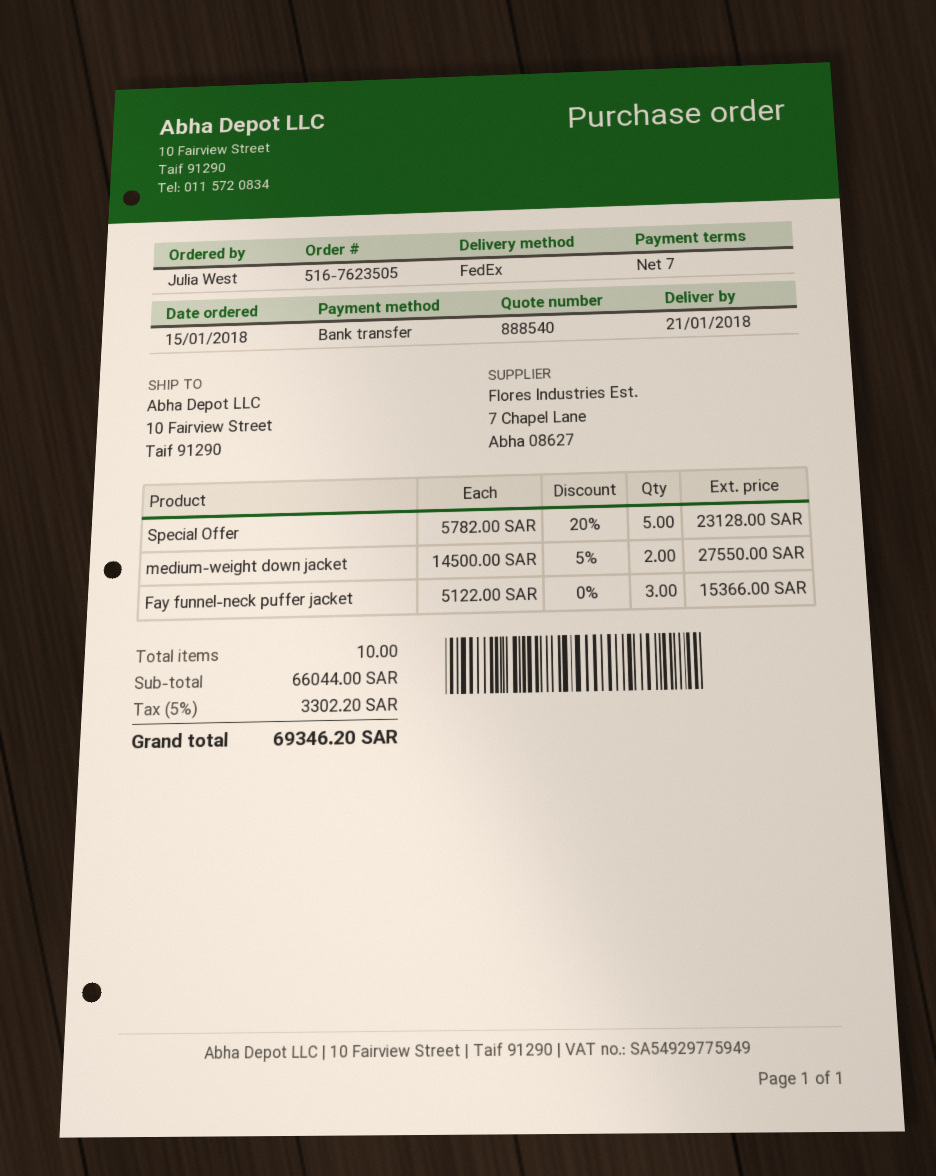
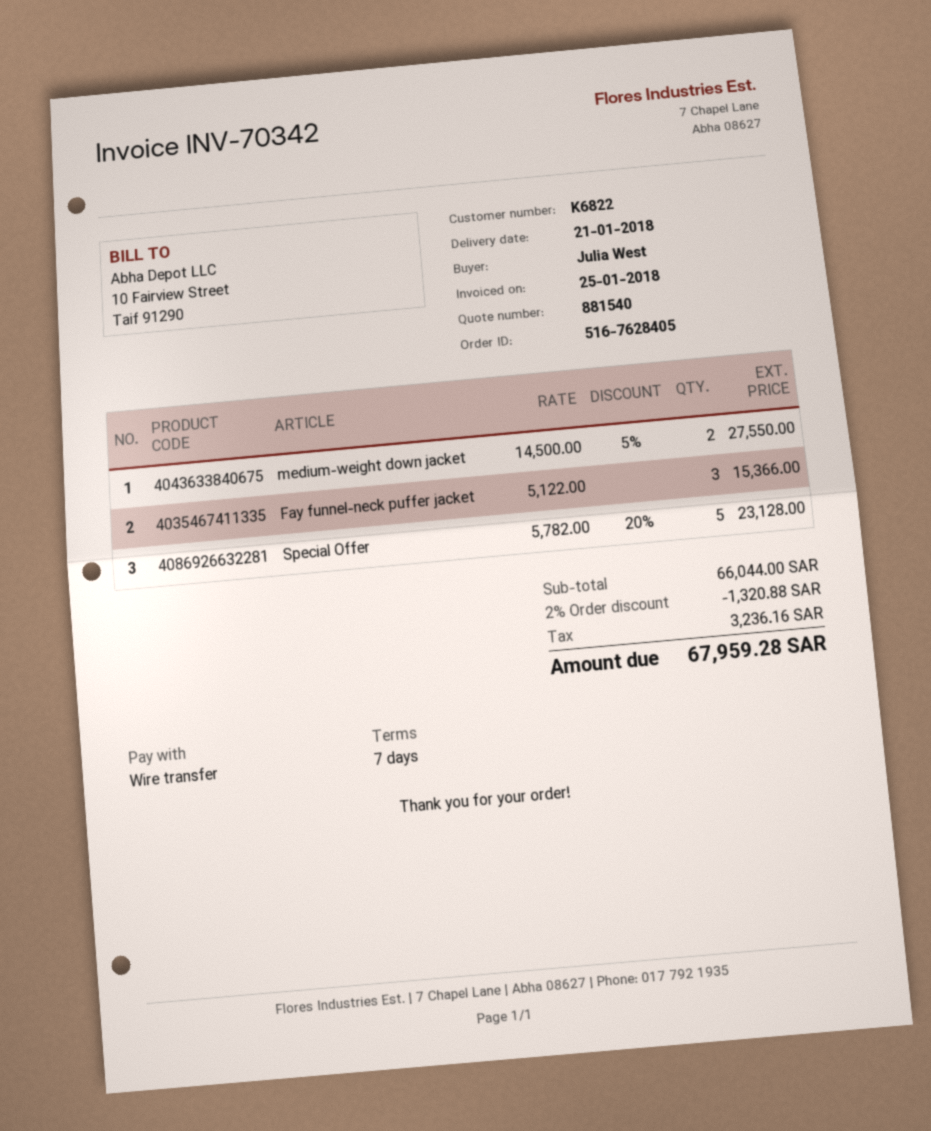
quote number: 888540 -> 881540
order number: 516-7623505 -> 516-7628405
discount: none -> 2% = 1320.88
tax: 3302.20 -> 3236.16
total: 69346.20 -> 67959.28

